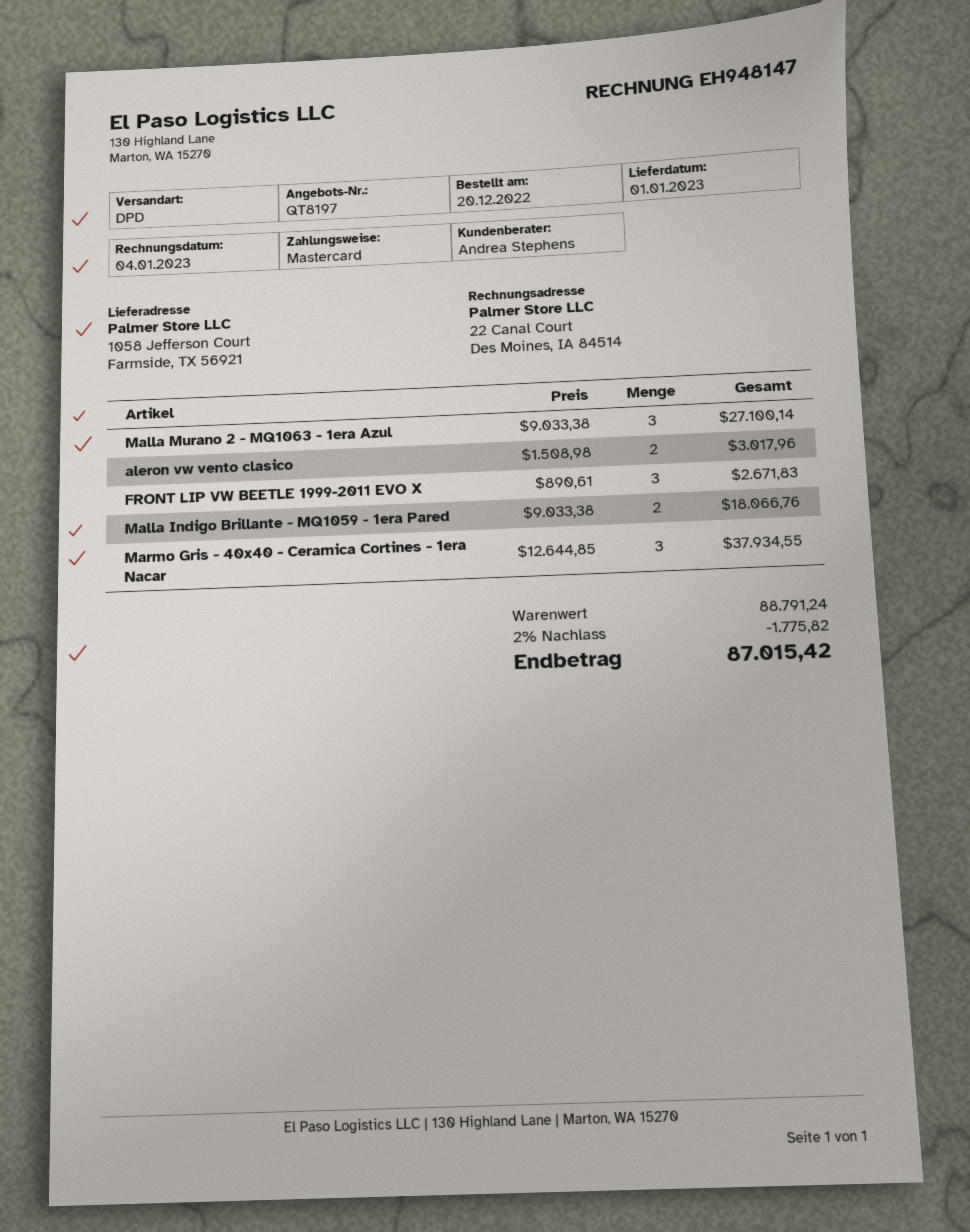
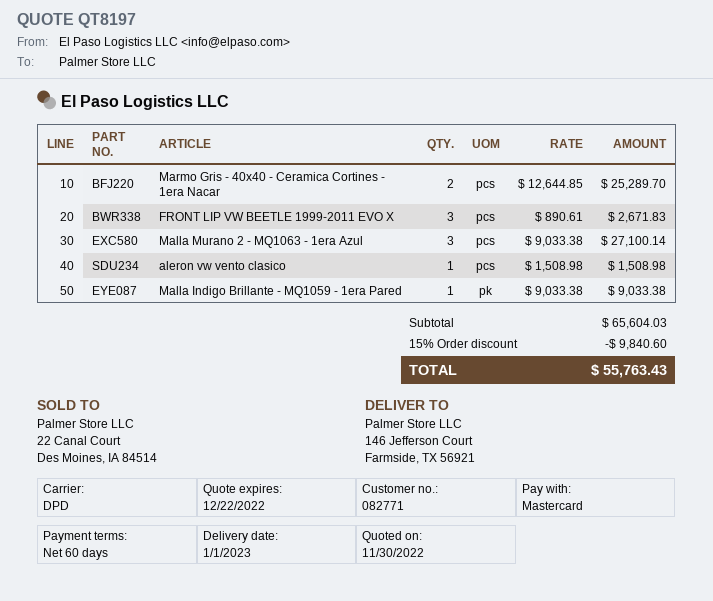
ship to: 1058 Jefferson Court, Farmside, TX 56921 -> 146 Jefferson Court, Farmside, TX 56921
aleron vw vento clasico: 2 x 1508.98 = 3017.96 -> 1 x 1508.98 = 1508.98
Malla Indigo Brillante - MQ1059 - 1era Pared: 2 x 9033.38 = 18066.76 -> 1 x 9033.38 = 9033.38
Marmo Gris - 40x40 - Ceramica Cortines - 1era Nacar: 3 x 12644.85 = 37934.55 -> 2 x 12644.85 = 25289.70
subtotal: 88791.24 -> 65604.03
discount: 2% = 1775.82 -> 15% = 9840.60
total: 87015.42 -> 55763.43

